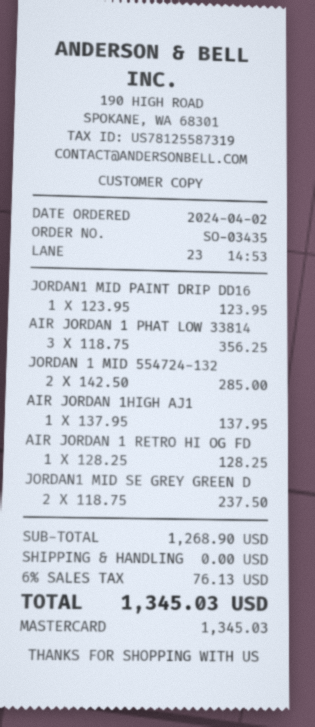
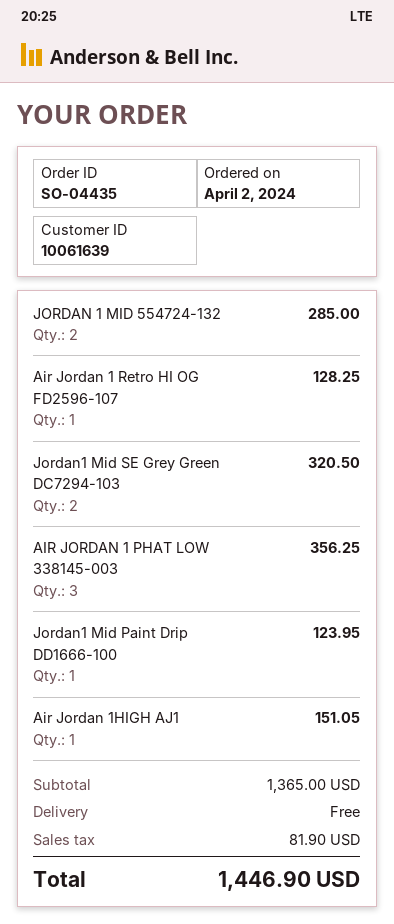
order number: SO-03435 -> SO-04435
AIR JORDAN 1HIGH AJ1: 1 for 137.95 -> 1 for 151.05
JORDAN1 MID SE GREY GREEN D: 2 for 237.50 -> 2 for 320.50
subtotal: 1268.90 -> 1365.00
tax: 76.13 -> 81.90
total: 1345.03 -> 1446.90

